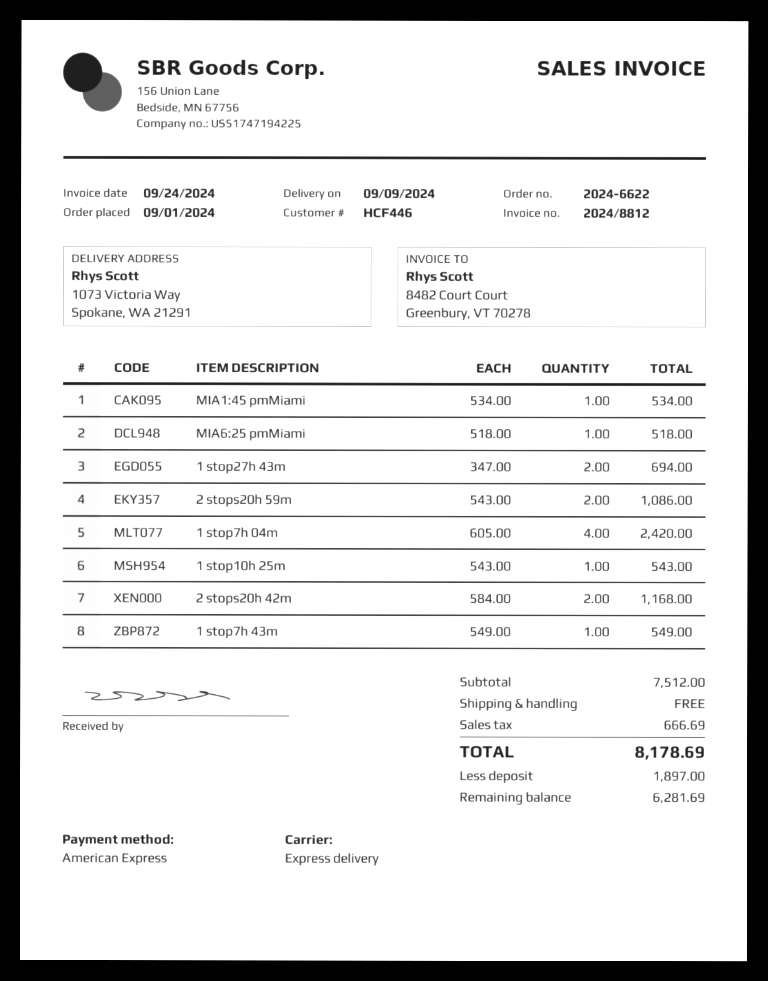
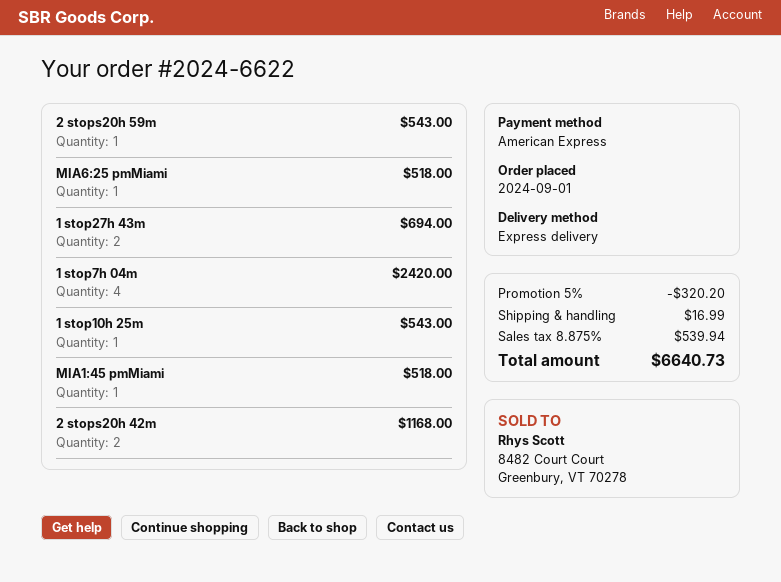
MIA1:45 pmMiami: 1 for 534.00 -> 1 for 518.00
2 stops20h 59m: 2 for 1086.00 -> 1 for 543.00
1 stop7h 43m: 1 for 549.00 -> none
discount: none -> 5% = 320.20
shipping: 0.00 -> 16.99
tax: 666.69 -> 539.94
total: 8178.69 -> 6640.73

